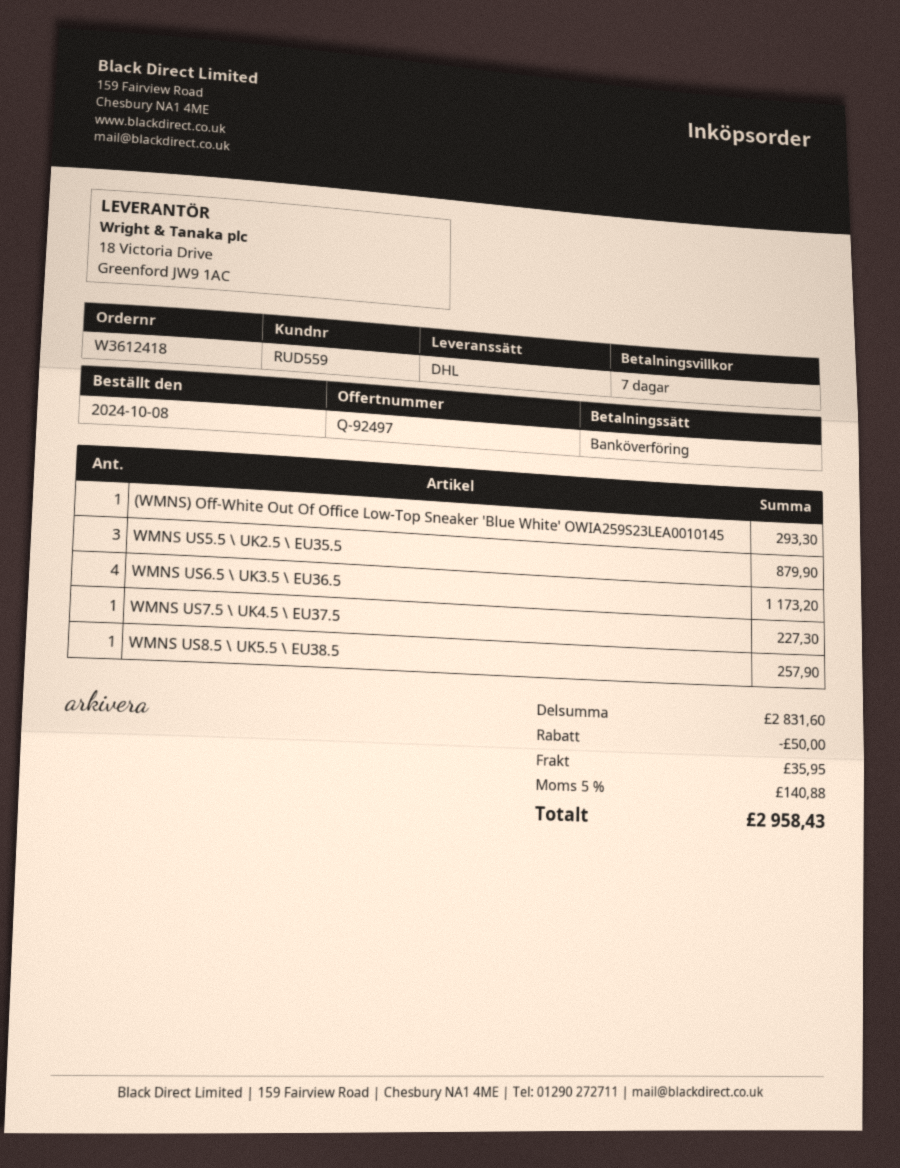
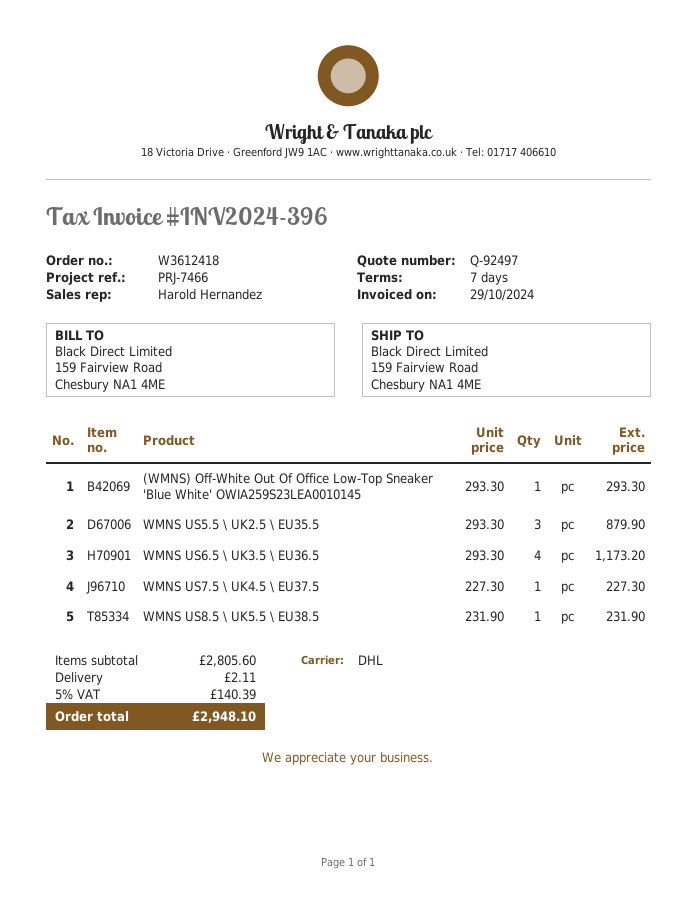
WMNS US8.5 \ UK5.5 \ EU38.5: 1 for 257.90 -> 1 for 231.90
subtotal: 2831.60 -> 2805.60
discount: 50.00 -> none
shipping: 35.95 -> 2.11
tax: 5% = 140.88 -> 5% = 140.39
total: 2958.43 -> 2948.10

